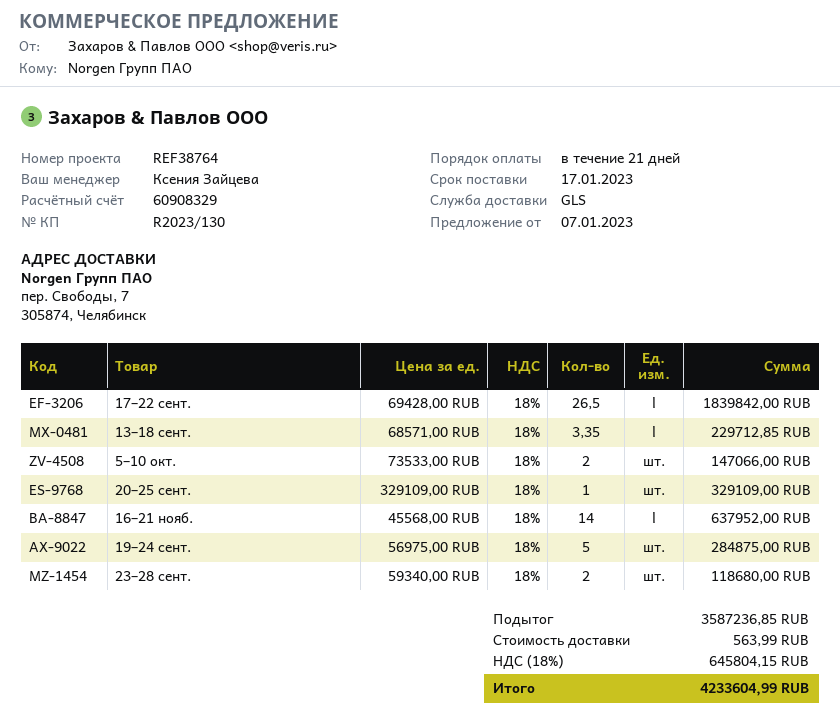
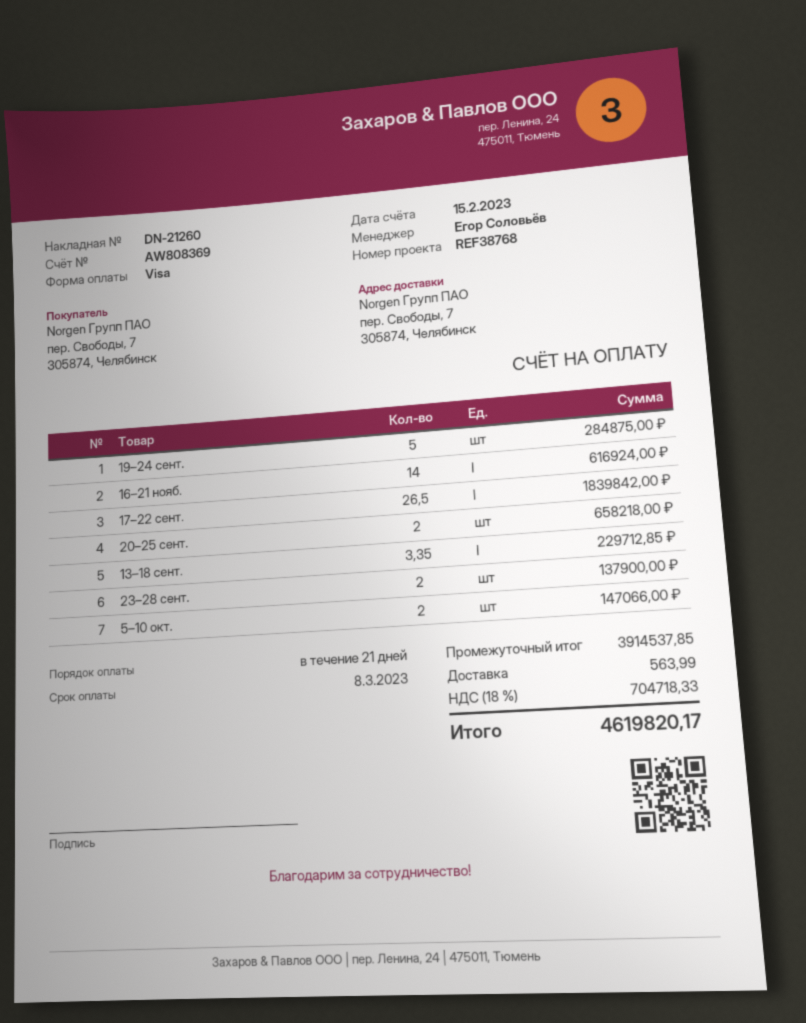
reference: REF38764 -> REF38768
sales rep: Ксения Зайцева -> Егор Соловьёв
20–25 сент.: 1 for 329109.00 -> 2 for 658218.00
16–21 нояб.: 14 for 637952.00 -> 14 for 616924.00
23–28 сент.: 2 for 118680.00 -> 2 for 137900.00
subtotal: 3587236.85 -> 3914537.85
tax: 18% = 645804.15 -> 18% = 704718.33
total: 4233604.99 -> 4619820.17

